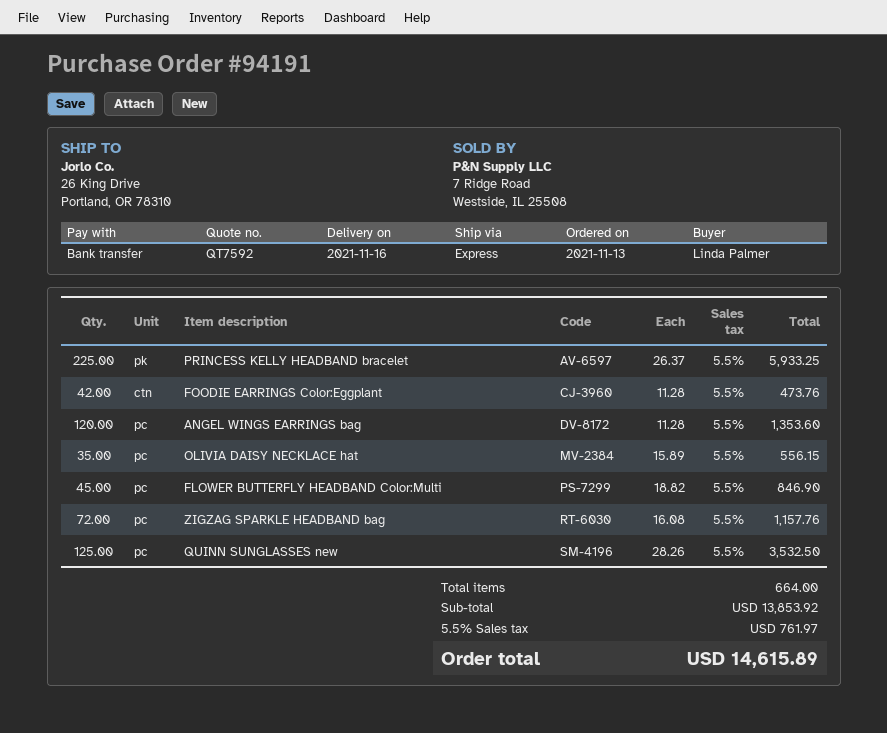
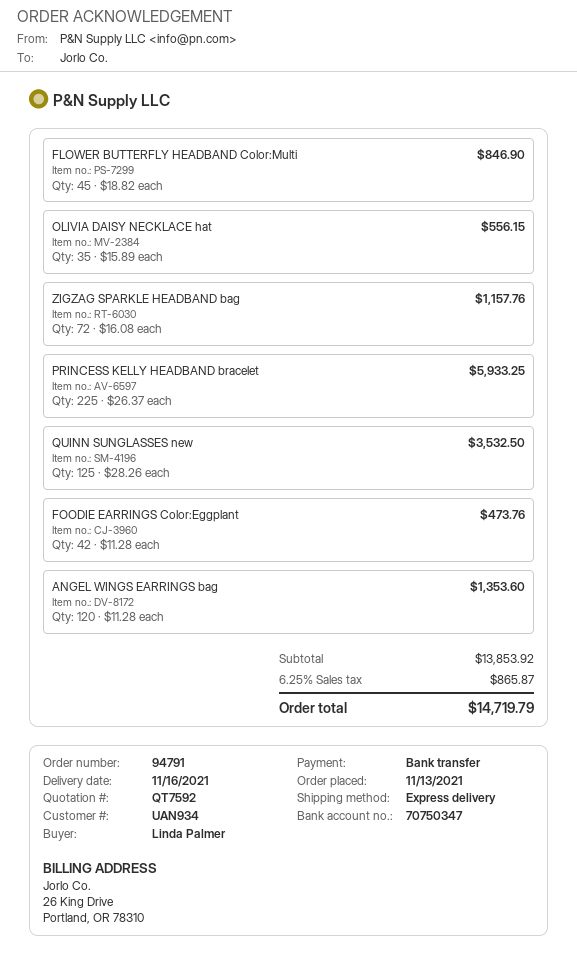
order number: 94191 -> 94791
tax: 5.5% = 761.97 -> 6.25% = 865.87
total: 14615.89 -> 14719.79

